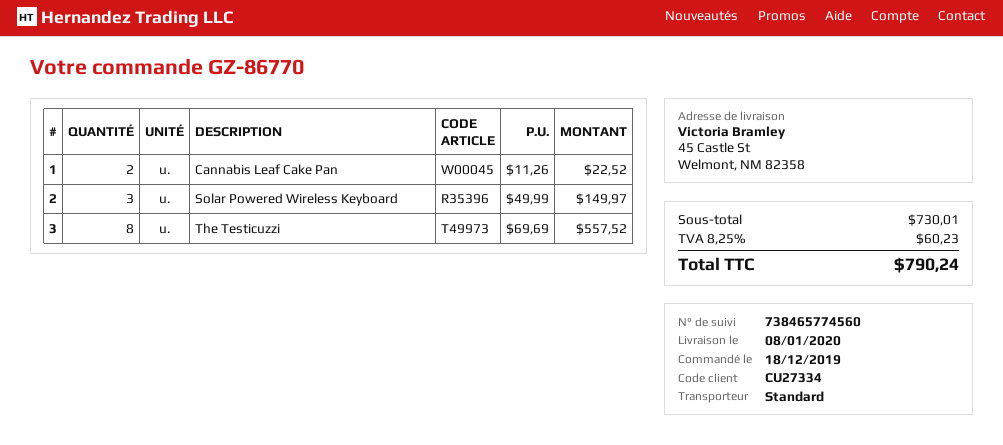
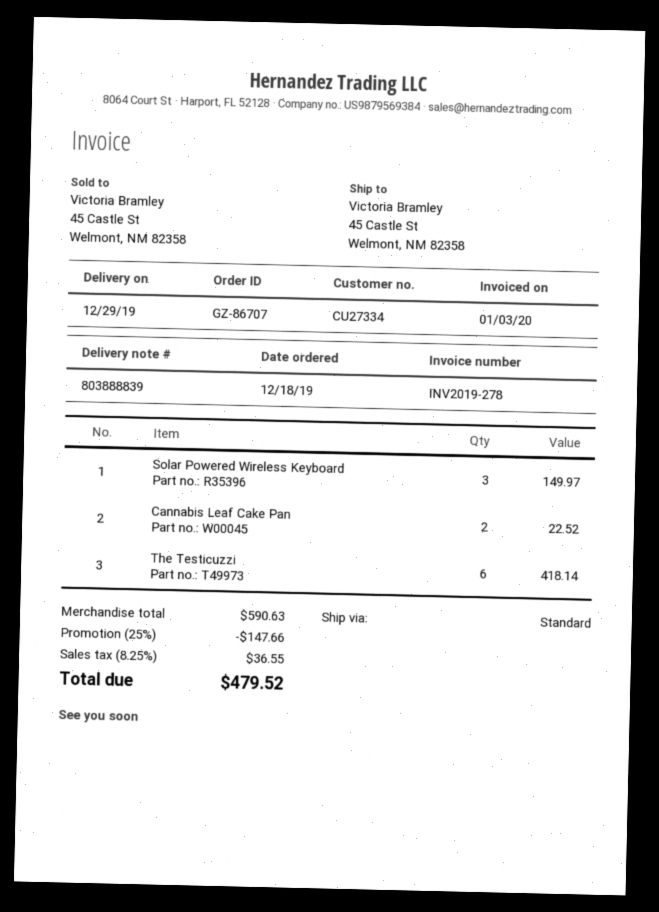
order number: GZ-86770 -> GZ-86707
delivery date: 2020-01-08 -> 2019-12-29
The Testicuzzi: 8 for 557.52 -> 6 for 418.14
subtotal: 730.01 -> 590.63
discount: none -> 25% = 147.66
tax: 8.25% = 60.23 -> 8.25% = 36.55
total: 790.24 -> 479.52

